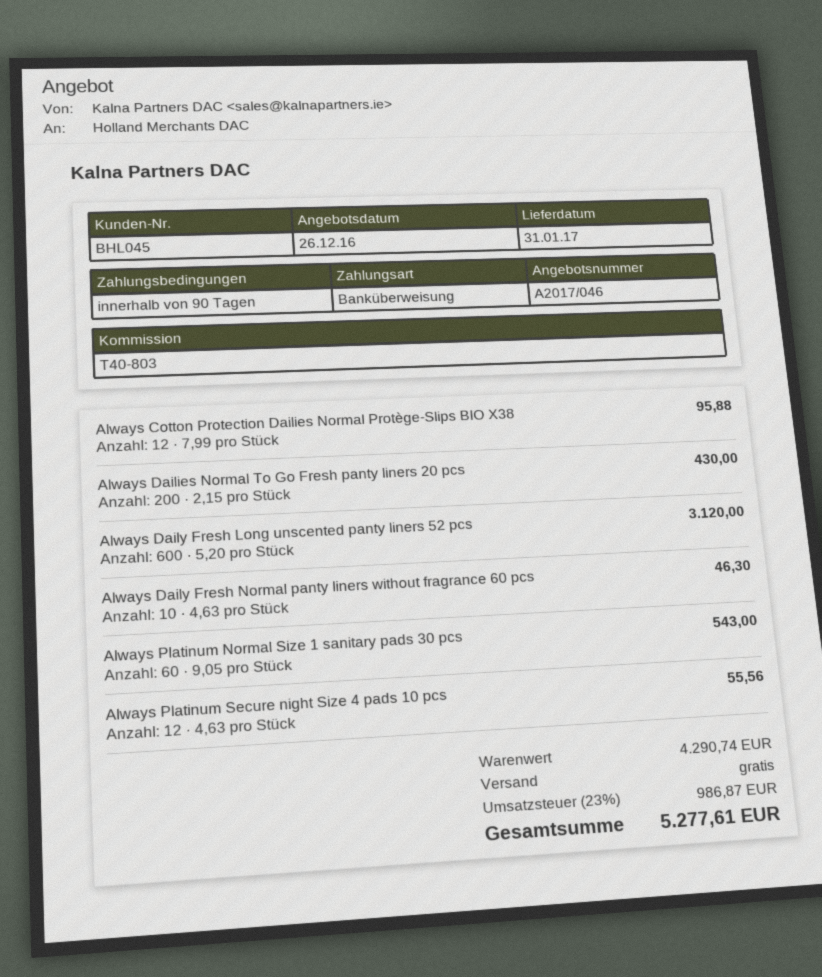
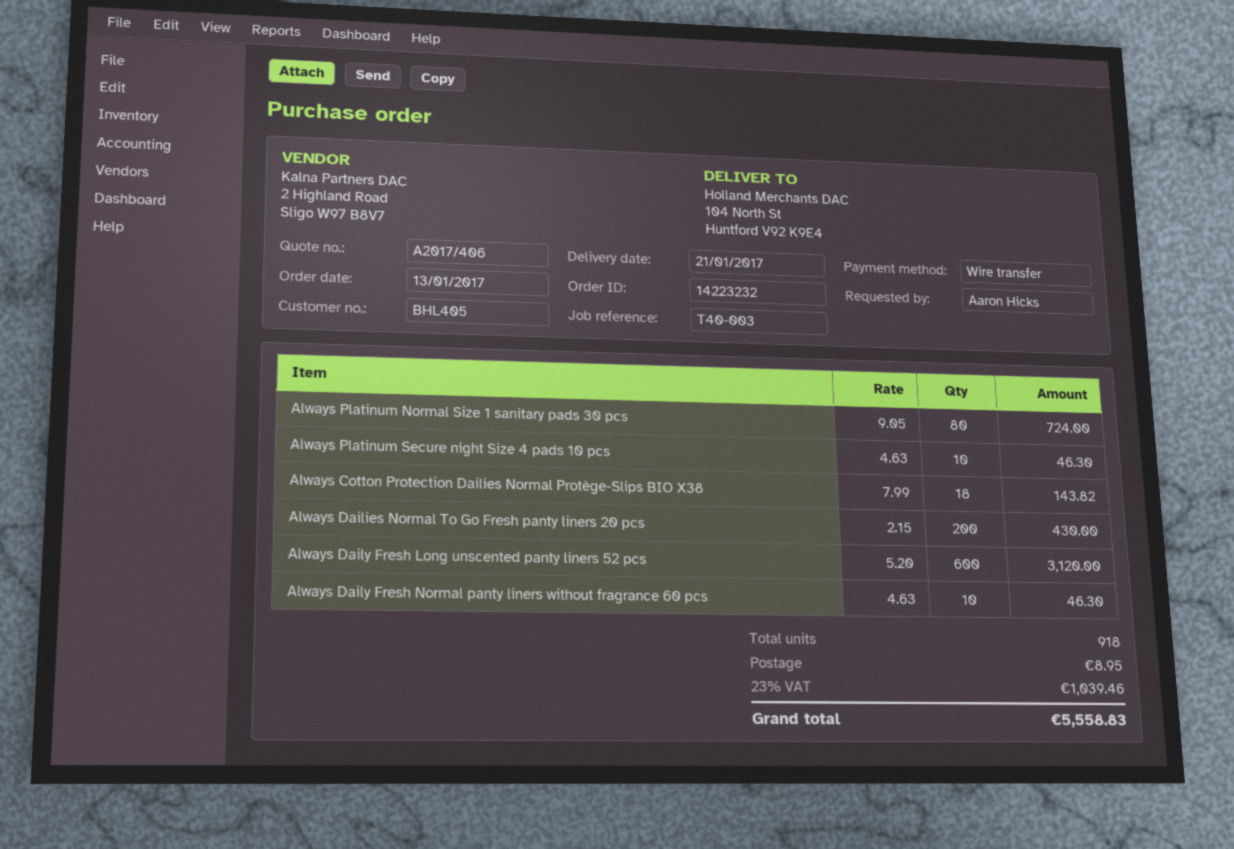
quote number: A2017/046 -> A2017/406
delivery date: 2017-01-31 -> 2017-01-21
customer number: BHL045 -> BHL405
reference: T40-803 -> T40-003
Always Cotton Protection Dailies Normal Protège-Slips BIO X38: 12 x 7.99 = 95.88 -> 18 x 7.99 = 143.82
Always Platinum Normal Size 1 sanitary pads 30 pcs: 60 x 9.05 = 543.00 -> 80 x 9.05 = 724.00
Always Platinum Secure night Size 4 pads 10 pcs: 12 x 4.63 = 55.56 -> 10 x 4.63 = 46.30
shipping: 0.00 -> 8.95
tax: 23% = 986.87 -> 23% = 1039.46
total: 5277.61 -> 5558.83

